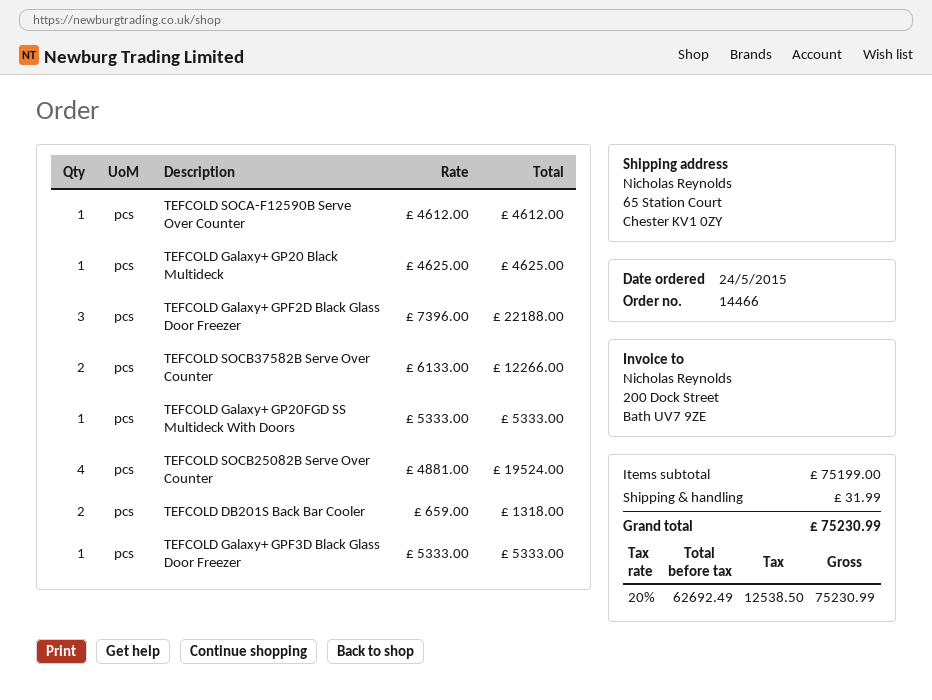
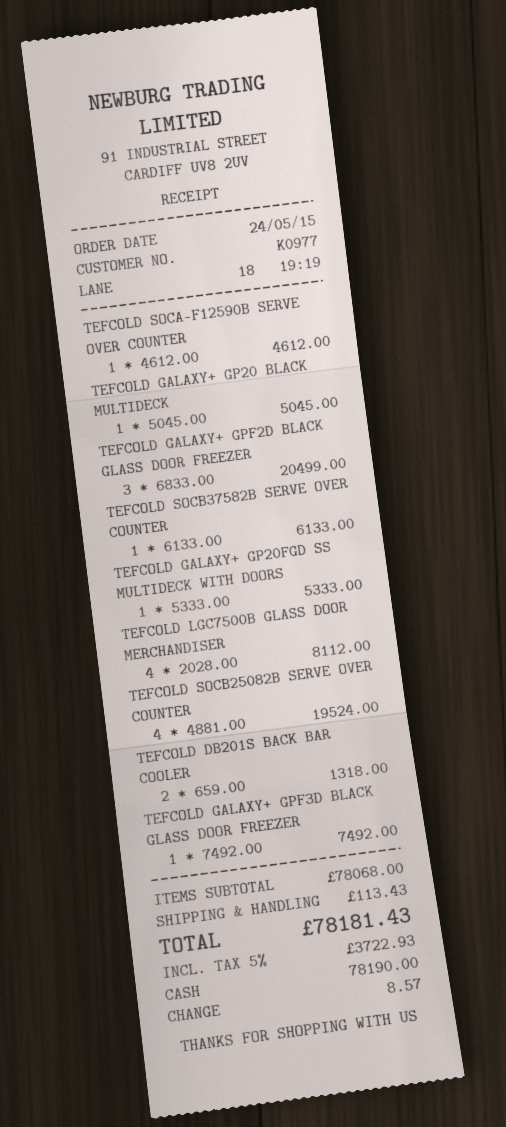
TEFCOLD Galaxy+ GP20 Black Multideck: 1 x 4625.00 = 4625.00 -> 1 x 5045.00 = 5045.00
TEFCOLD Galaxy+ GPF2D Black Glass Door Freezer: 3 x 7396.00 = 22188.00 -> 3 x 6833.00 = 20499.00
TEFCOLD SOCB37582B Serve Over Counter: 2 x 6133.00 = 12266.00 -> 1 x 6133.00 = 6133.00
TEFCOLD Galaxy+ GPF3D Black Glass Door Freezer: 1 x 5333.00 = 5333.00 -> 1 x 7492.00 = 7492.00
TEFCOLD LGC7500B GLASS DOOR MERCHANDISER: none -> 4 x 2028.00 = 8112.00
subtotal: 75199.00 -> 78068.00
shipping: 31.99 -> 113.43
tax: 20% = 12538.50 -> 5% = 3722.93
total: 75230.99 -> 78181.43

